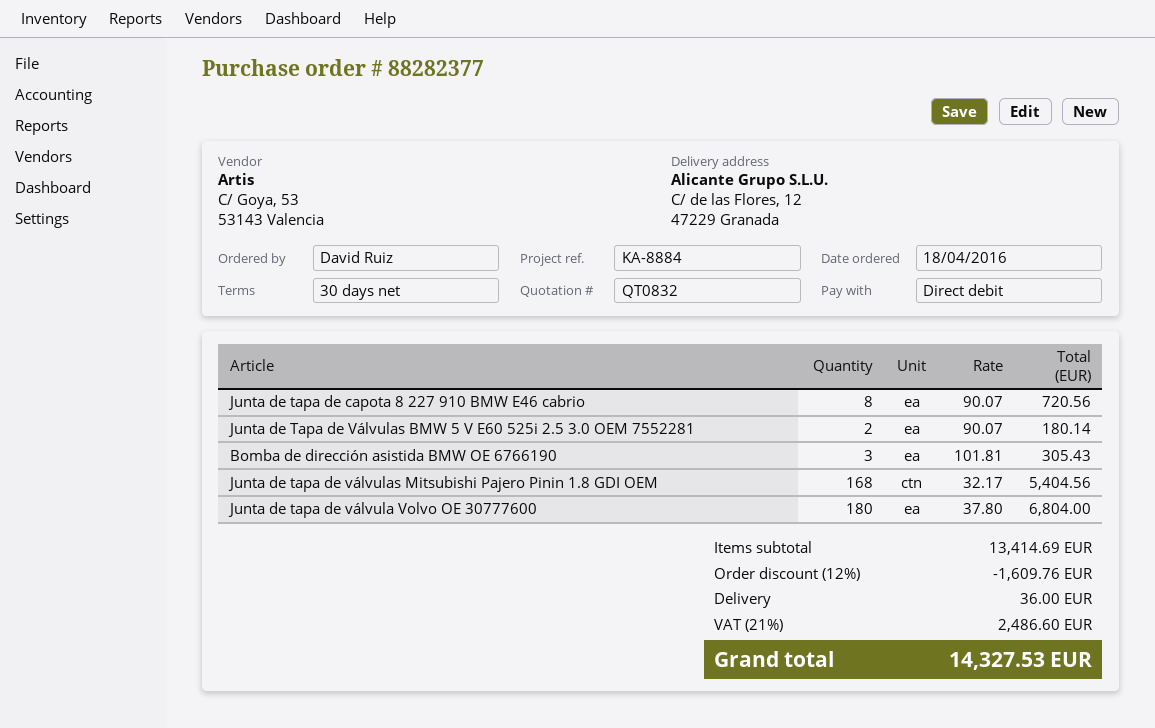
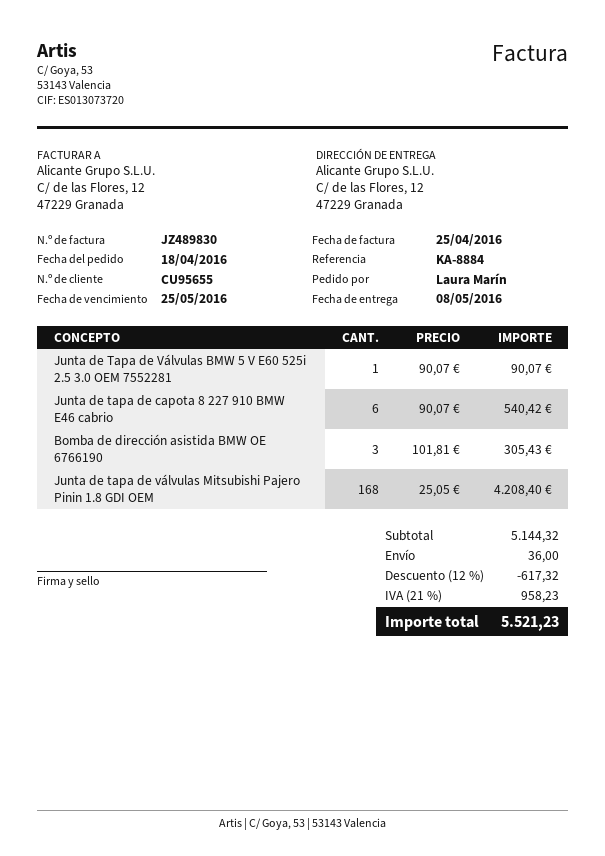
ordered by: David Ruiz -> Laura Marín
Junta de tapa de capota 8 227 910 BMW E46 cabrio: 8 x 90.07 = 720.56 -> 6 x 90.07 = 540.42
Junta de Tapa de Válvulas BMW 5 V E60 525i 2.5 3.0 OEM 7552281: 2 x 90.07 = 180.14 -> 1 x 90.07 = 90.07
Junta de tapa de válvulas Mitsubishi Pajero Pinin 1.8 GDI OEM: 168 x 32.17 = 5404.56 -> 168 x 25.05 = 4208.40
Junta de tapa de válvula Volvo OE 30777600: 180 x 37.80 = 6804.00 -> none
subtotal: 13414.69 -> 5144.32
discount: 12% = 1609.76 -> 12% = 617.32
tax: 21% = 2486.60 -> 21% = 958.23
total: 14327.53 -> 5521.23

